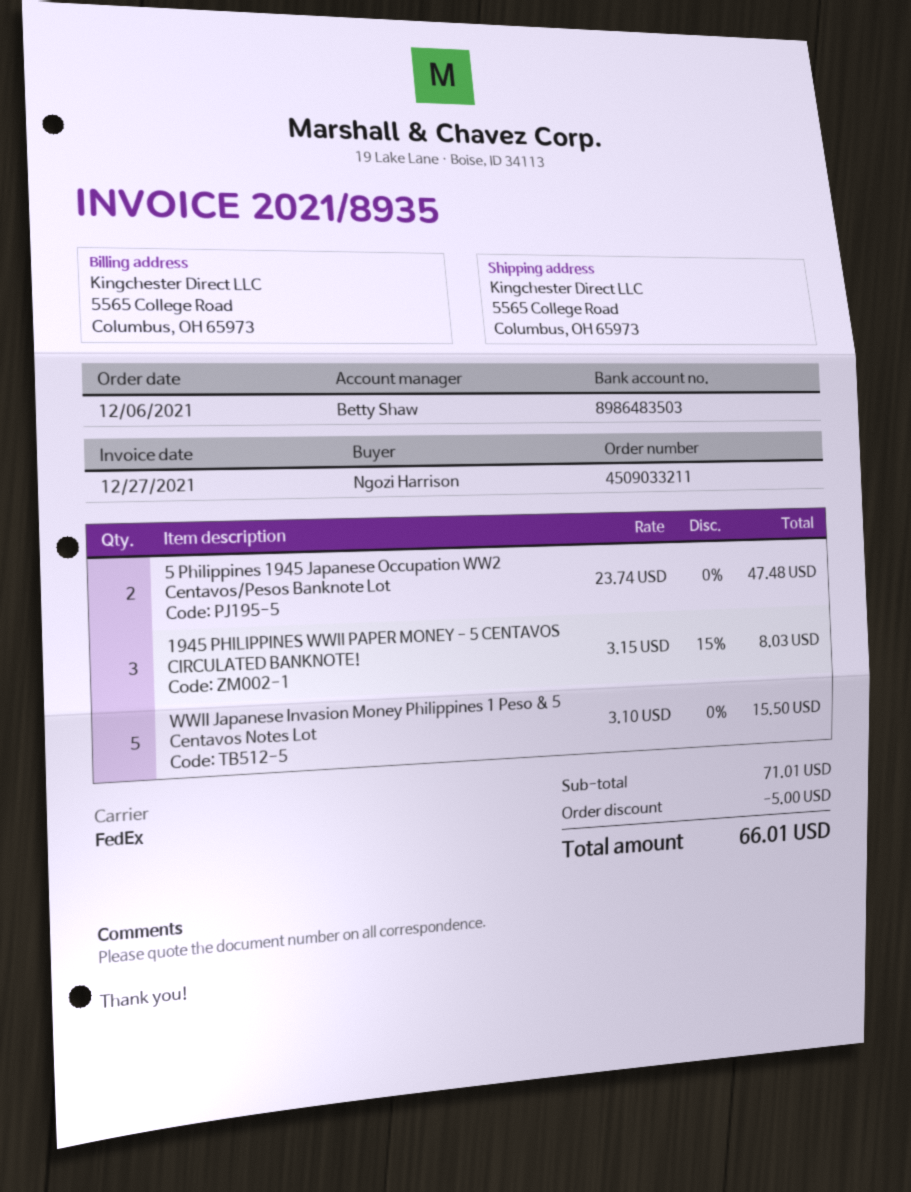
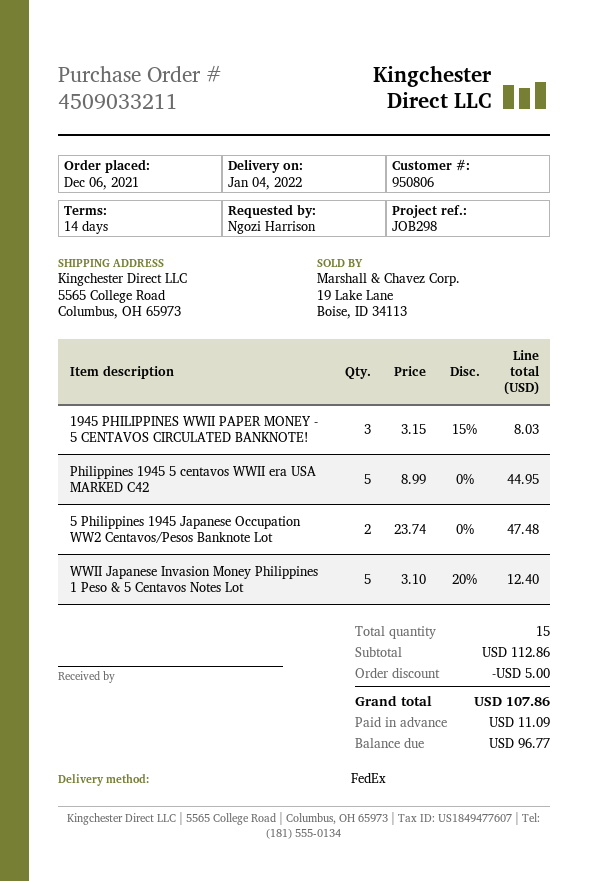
WWII Japanese Invasion Money Philippines 1 Peso & 5 Centavos Notes Lot: 5 x 3.10 = 15.50 -> 5 x 3.10 - 20% = 12.40
Philippines 1945 5 centavos WWII era USA MARKED C42: none -> 5 x 8.99 = 44.95
subtotal: 71.01 -> 112.86
total: 66.01 -> 107.86

